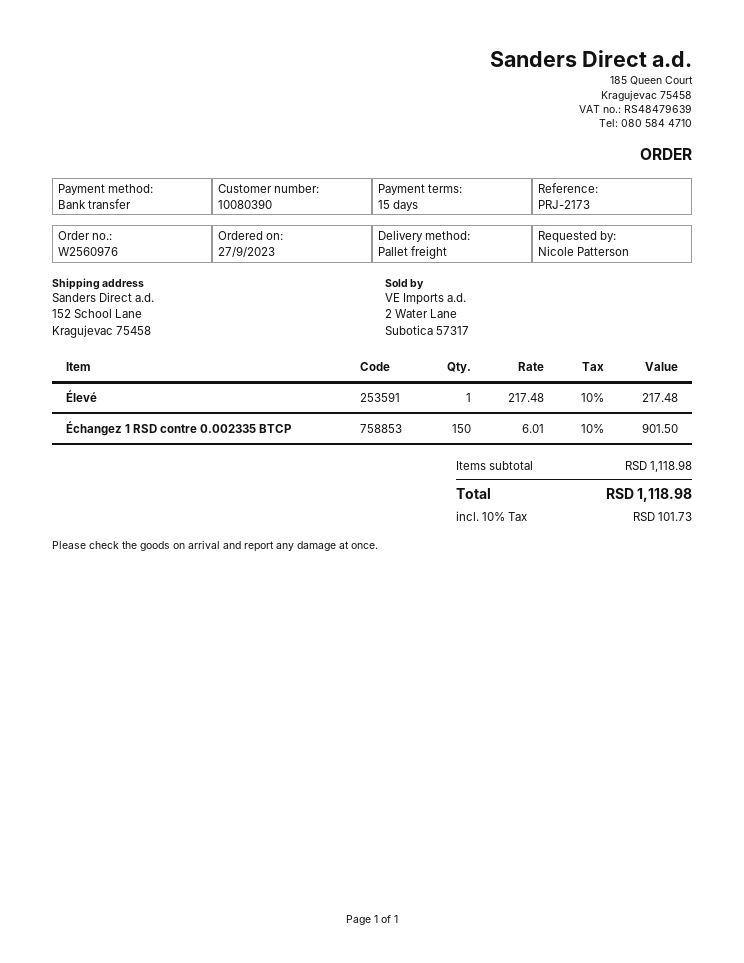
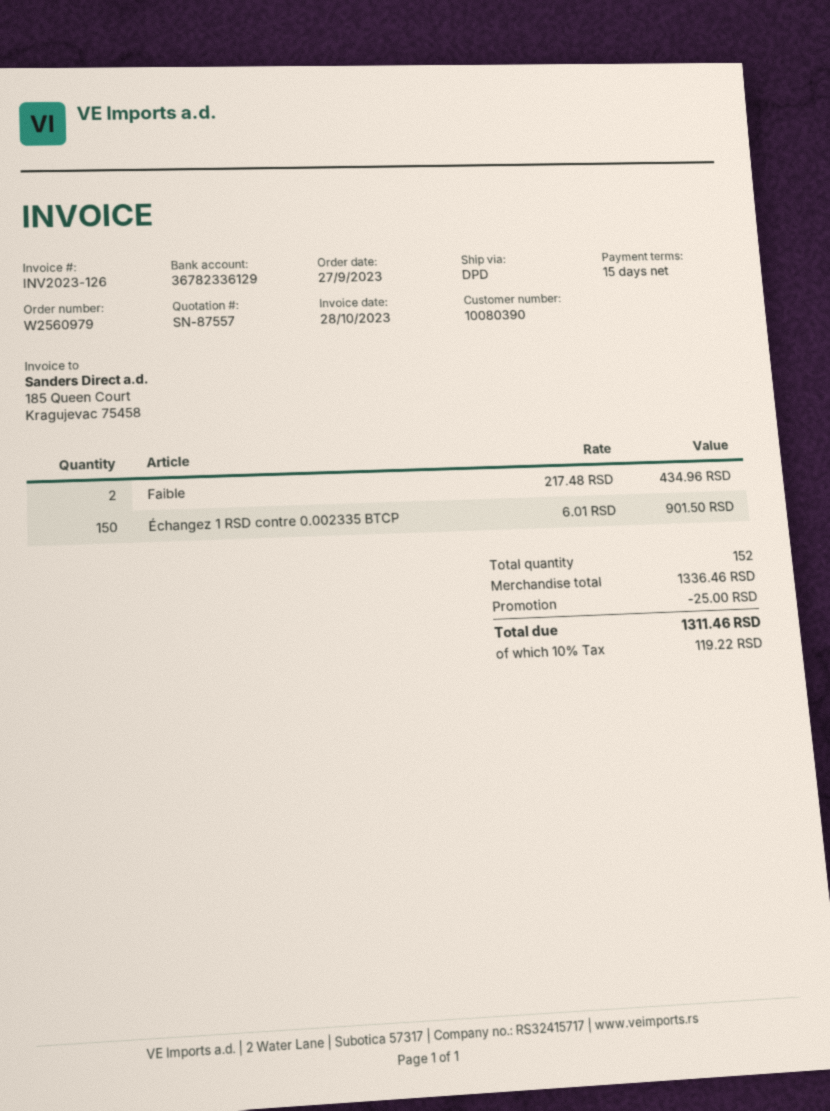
order number: W2560976 -> W2560979
shipping method: pallet freight -> DPD
Élevé: 1 x 217.48 = 217.48 -> none
Faible: none -> 2 x 217.48 = 434.96
subtotal: 1118.98 -> 1336.46
discount: none -> 25.00
tax: 10% = 101.73 -> 10% = 119.22
total: 1118.98 -> 1311.46

